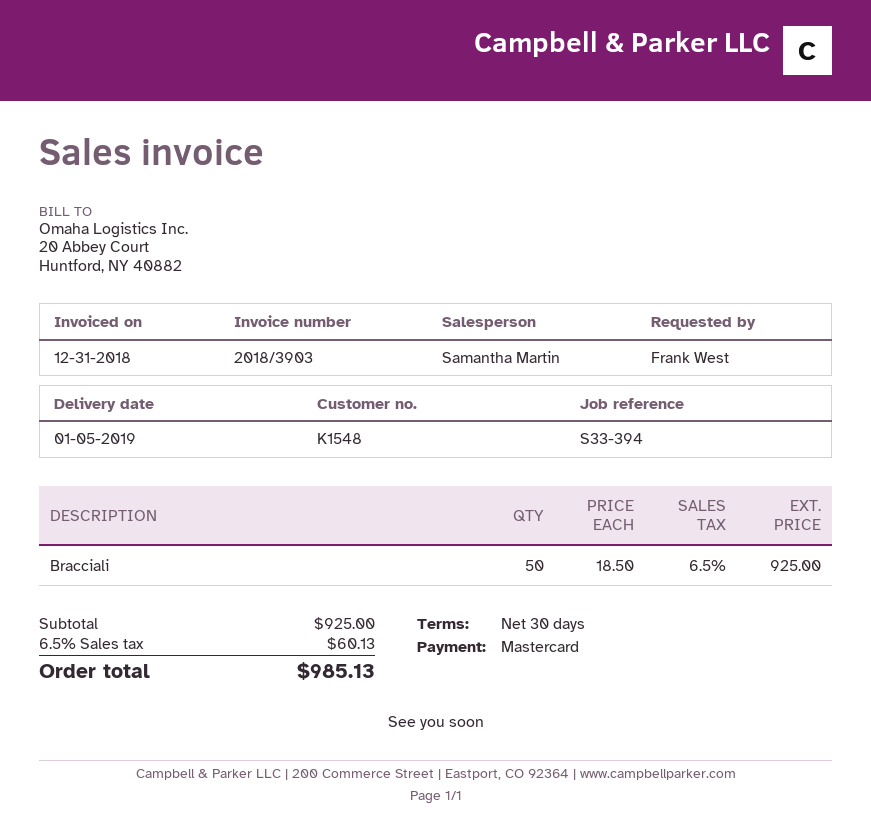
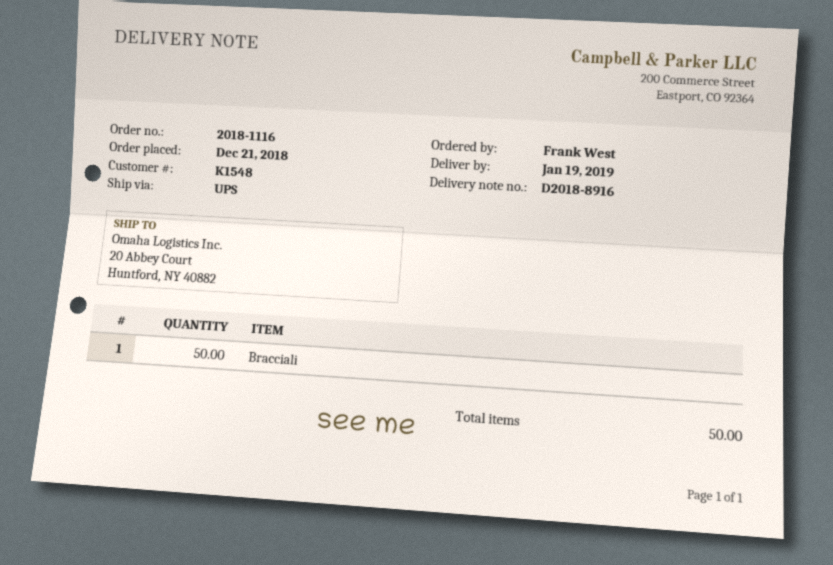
delivery date: 2019-01-05 -> 2019-01-19

